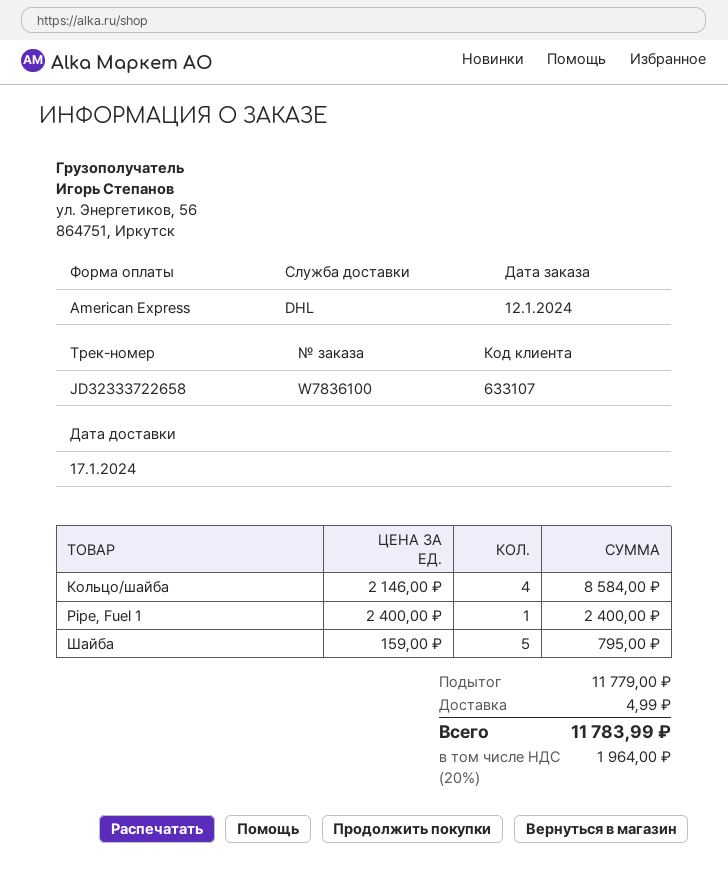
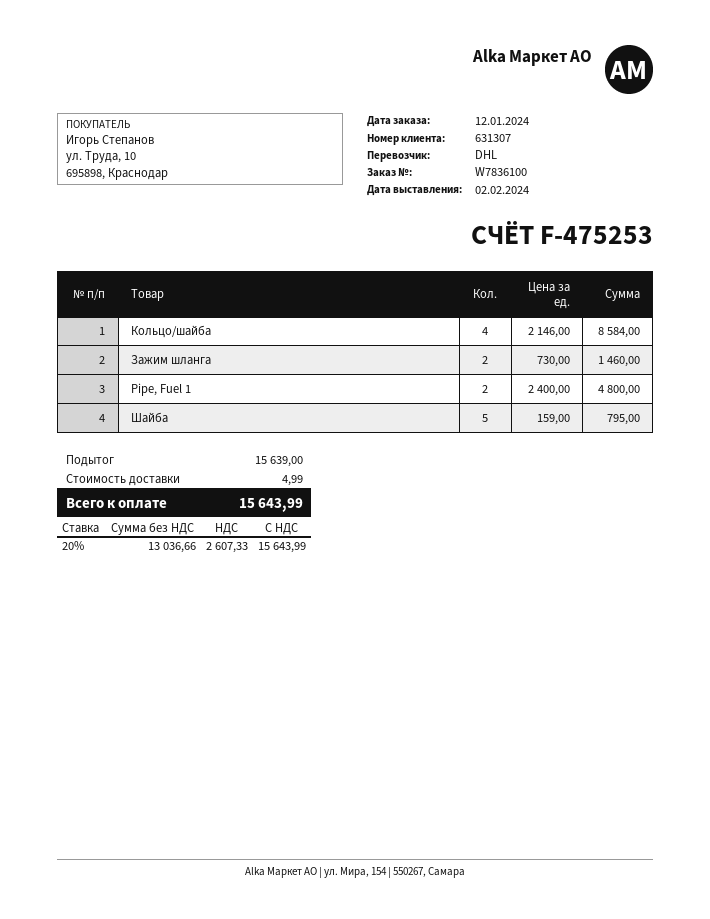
customer number: 633107 -> 631307
Pipe, Fuel 1: 1 x 2400.00 = 2400.00 -> 2 x 2400.00 = 4800.00
Зажим шланга: none -> 2 x 730.00 = 1460.00
subtotal: 11779.00 -> 15639.00
tax: 20% = 1964.00 -> 20% = 2607.33
total: 11783.99 -> 15643.99

